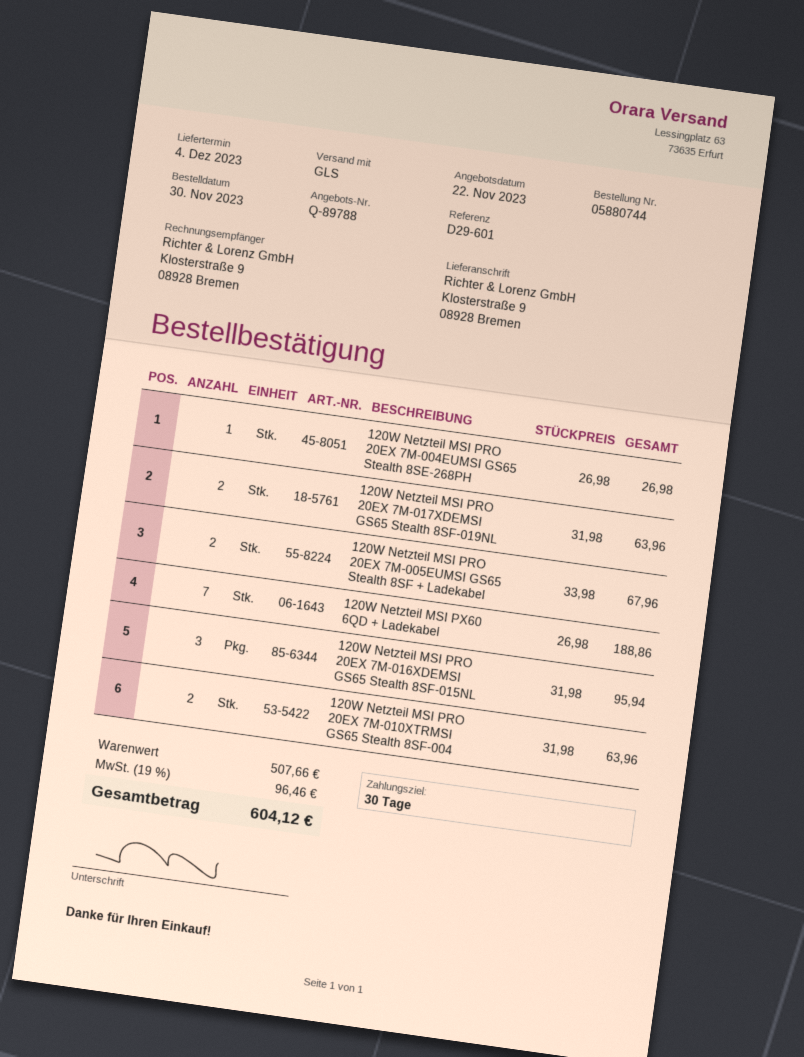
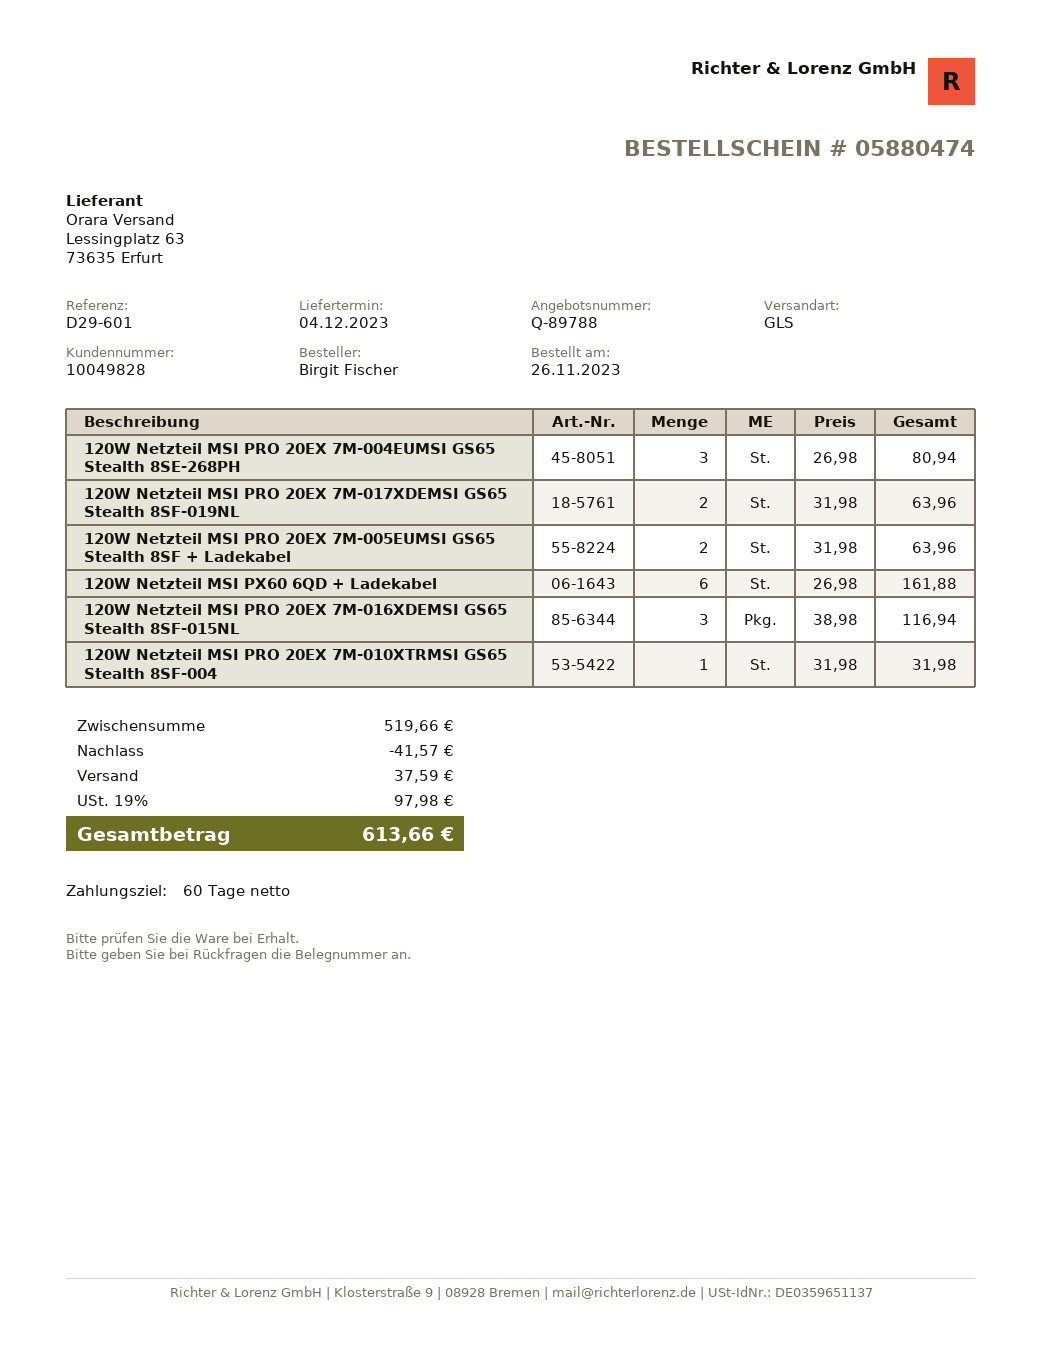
order number: 05880744 -> 05880474
order date: 2023-11-30 -> 2023-11-26
payment terms: 30 days -> 60 days
120W Netzteil MSI PRO 20EX 7M-004EUMSI GS65 Stealth 8SE-268PH: 1 x 26.98 = 26.98 -> 3 x 26.98 = 80.94
120W Netzteil MSI PRO 20EX 7M-005EUMSI GS65 Stealth 8SF + Ladekabel: 2 x 33.98 = 67.96 -> 2 x 31.98 = 63.96
120W Netzteil MSI PX60 6QD + Ladekabel: 7 x 26.98 = 188.86 -> 6 x 26.98 = 161.88
120W Netzteil MSI PRO 20EX 7M-016XDEMSI GS65 Stealth 8SF-015NL: 3 x 31.98 = 95.94 -> 3 x 38.98 = 116.94
120W Netzteil MSI PRO 20EX 7M-010XTRMSI GS65 Stealth 8SF-004: 2 x 31.98 = 63.96 -> 1 x 31.98 = 31.98
subtotal: 507.66 -> 519.66
discount: none -> 41.57
shipping: none -> 37.59
tax: 19% = 96.46 -> 19% = 97.98
total: 604.12 -> 613.66

